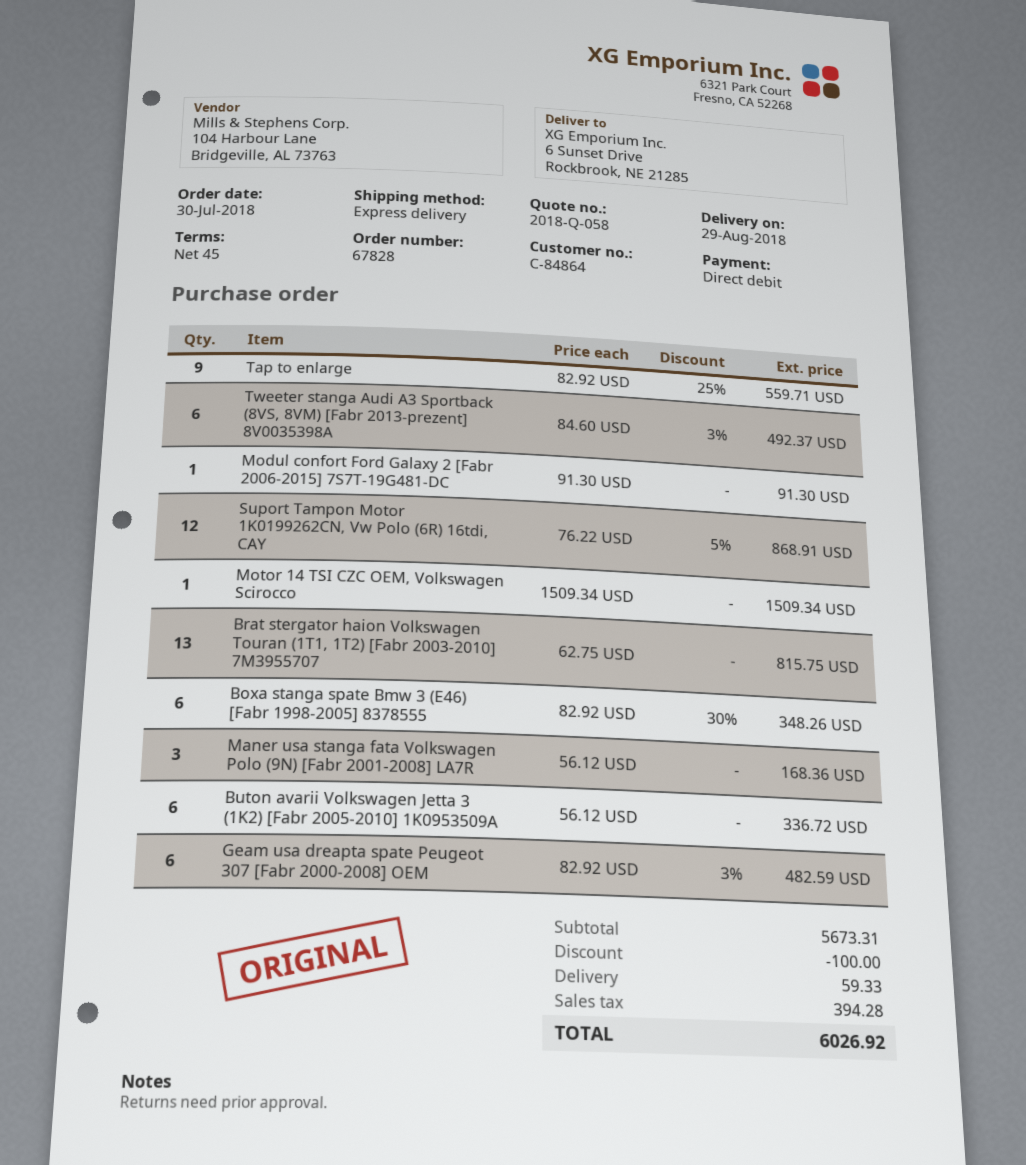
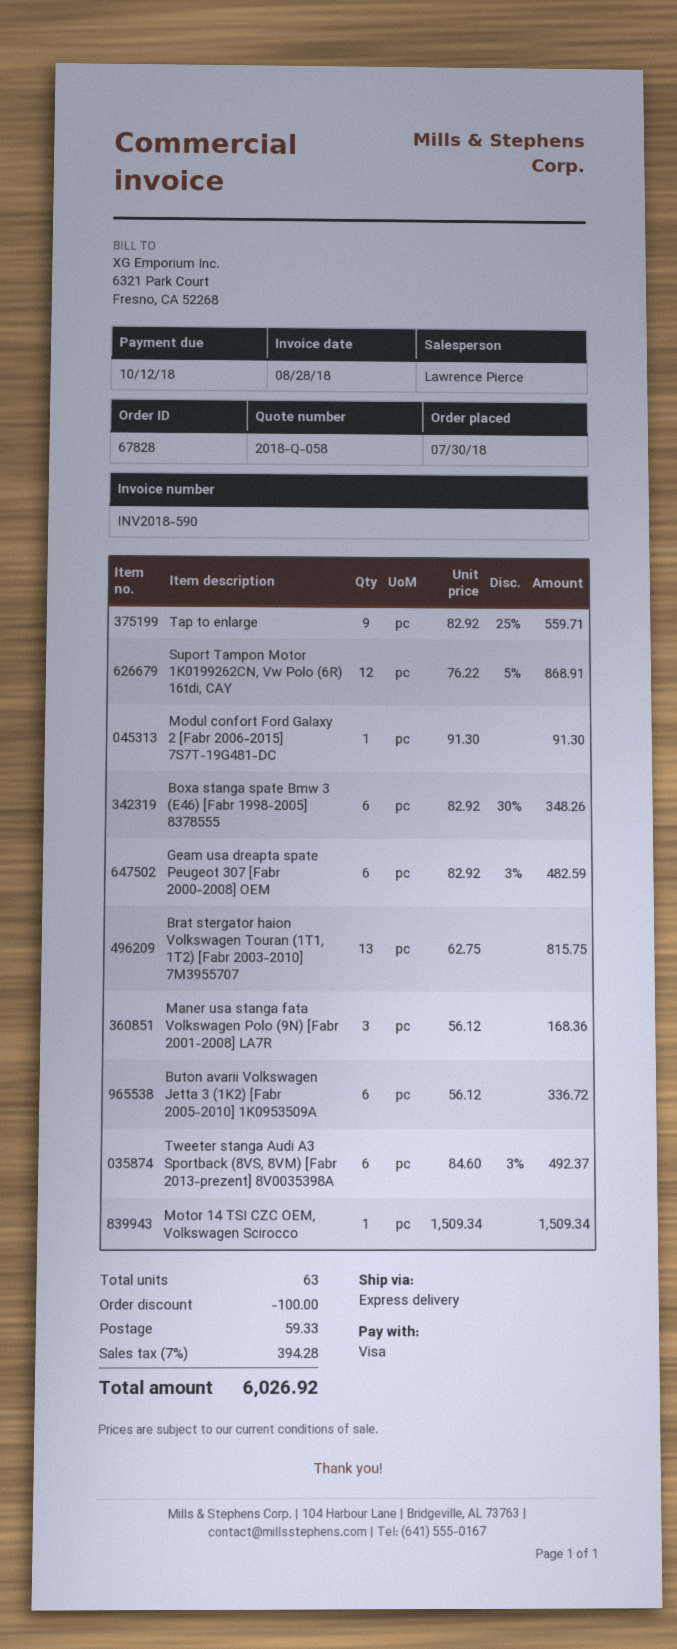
payment method: direct debit -> Visa

